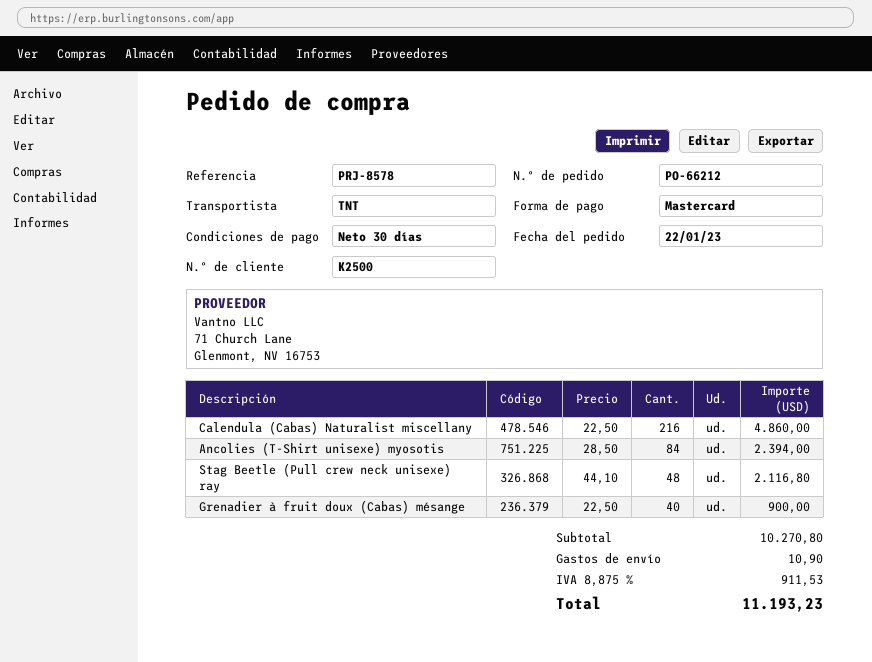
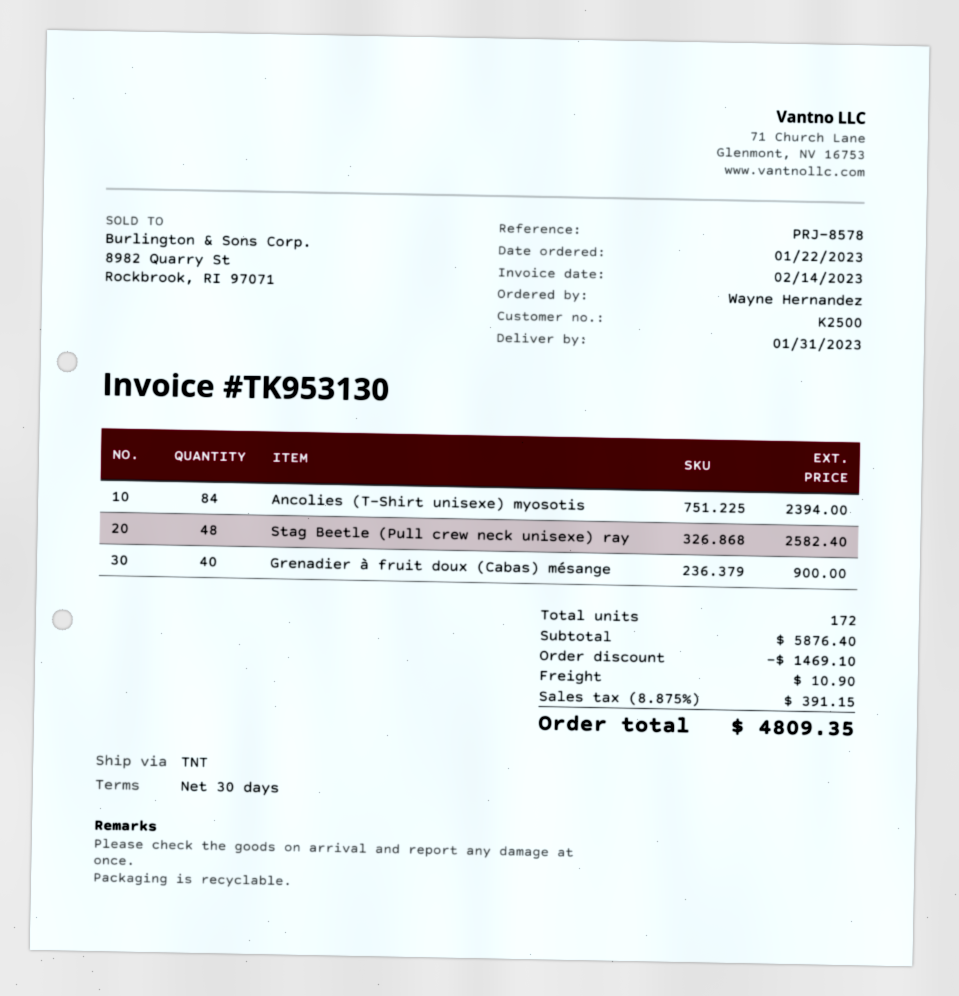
Calendula (Cabas) Naturalist miscellany: 216 for 4860.00 -> none
Stag Beetle (Pull crew neck unisexe) ray: 48 for 2116.80 -> 48 for 2582.40
subtotal: 10270.80 -> 5876.40
discount: none -> 1469.10
tax: 8.875% = 911.53 -> 8.875% = 391.15
total: 11193.23 -> 4809.35

